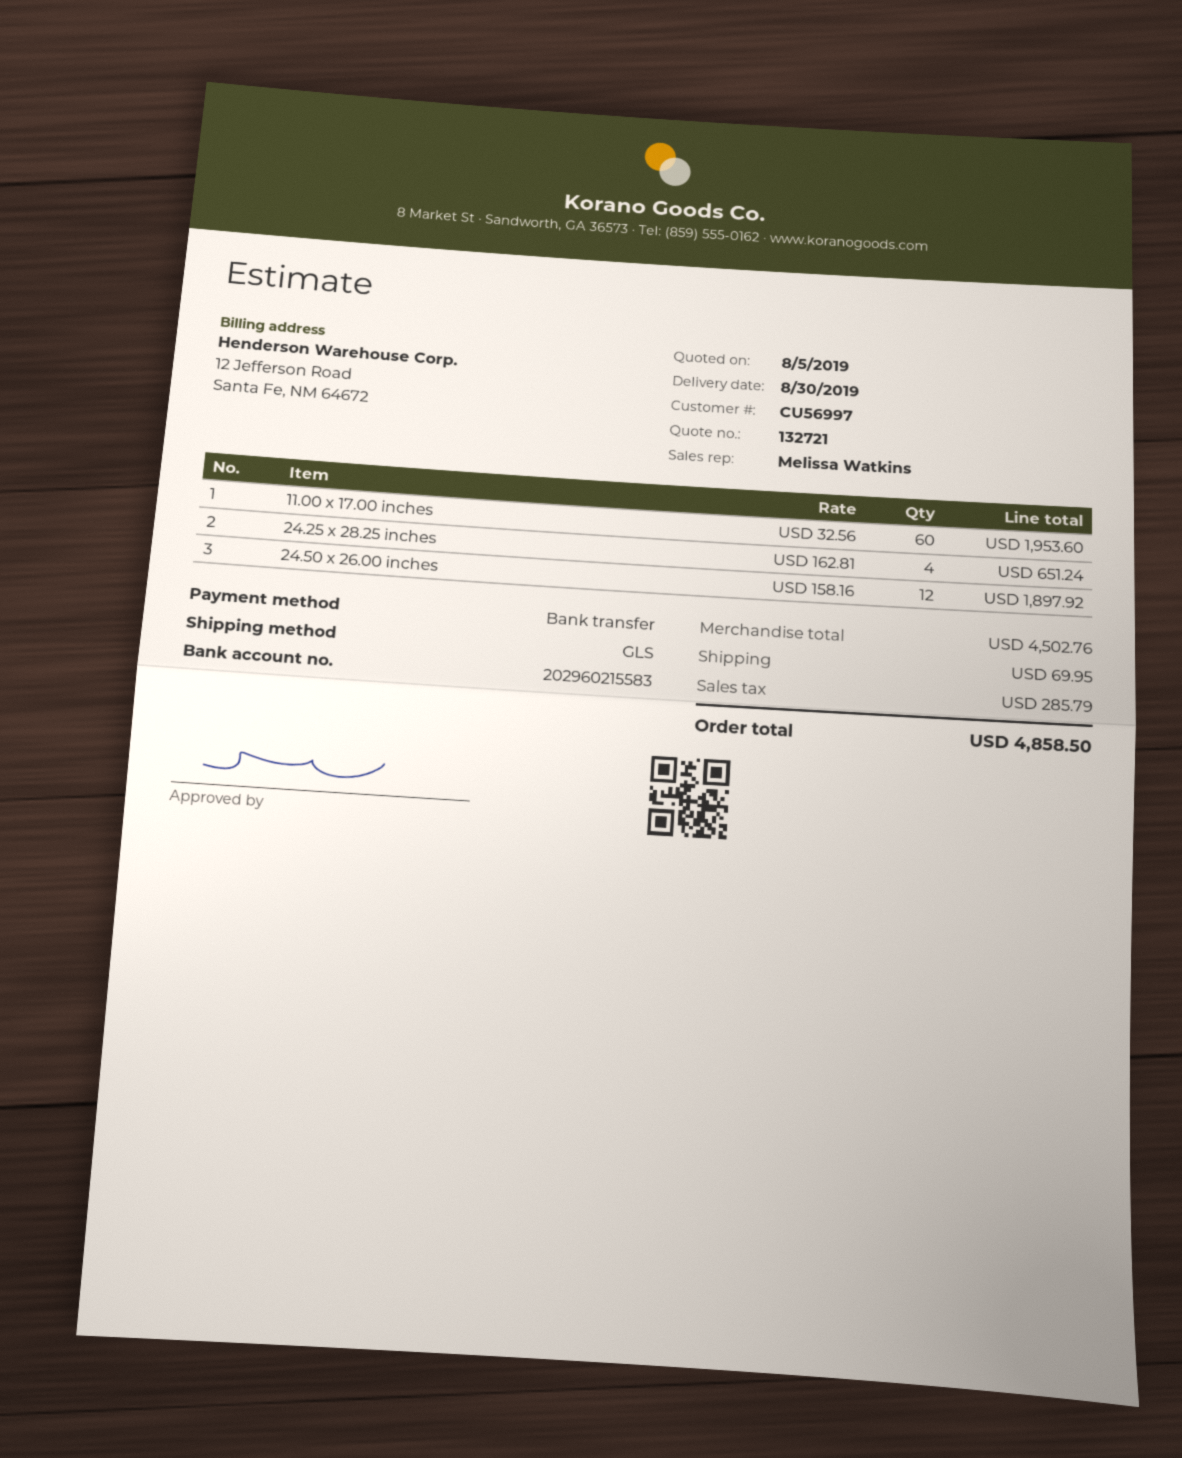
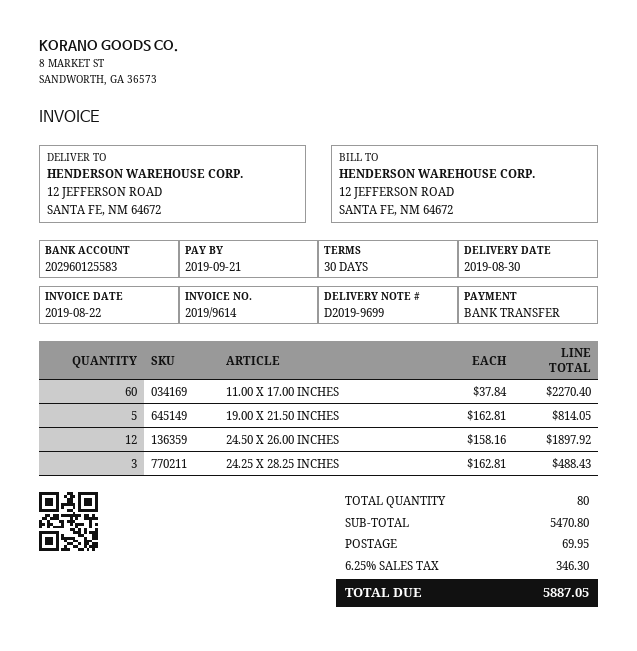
bank account: 202960215583 -> 202960125583
11.00 x 17.00 inches: 60 x 32.56 = 1953.60 -> 60 x 37.84 = 2270.40
24.25 x 28.25 inches: 4 x 162.81 = 651.24 -> 3 x 162.81 = 488.43
19.00 X 21.50 INCHES: none -> 5 x 162.81 = 814.05
subtotal: 4502.76 -> 5470.80
tax: 285.79 -> 346.30
total: 4858.50 -> 5887.05

